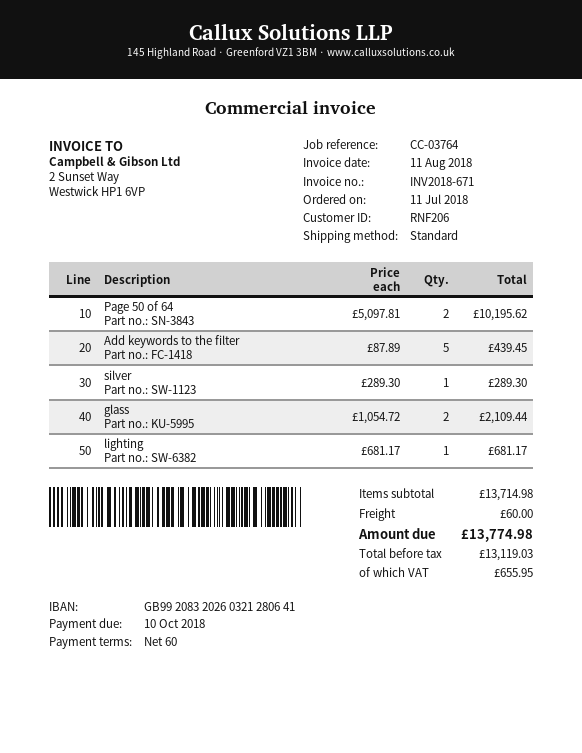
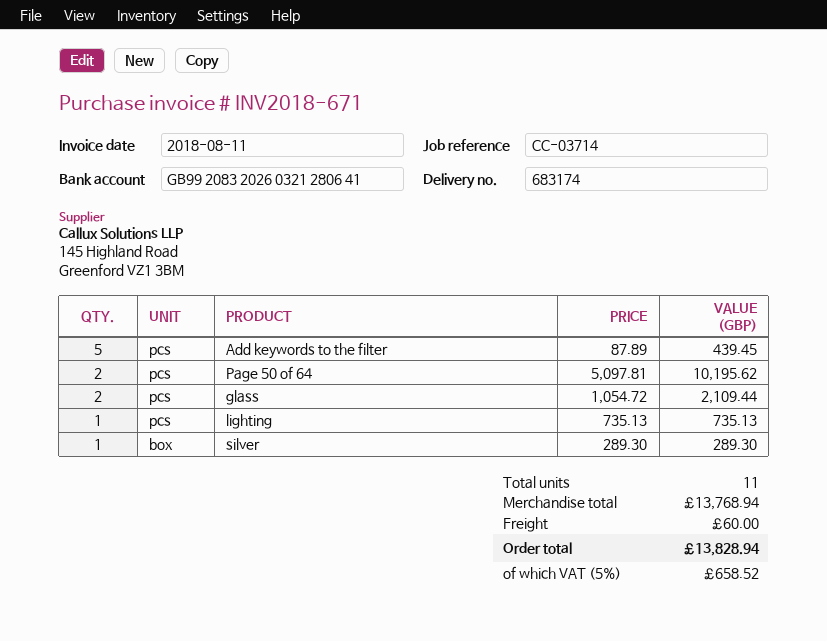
reference: CC-03764 -> CC-03714
lighting: 1 x 681.17 = 681.17 -> 1 x 735.13 = 735.13
subtotal: 13714.98 -> 13768.94
tax: 655.95 -> 658.52
total: 13774.98 -> 13828.94

